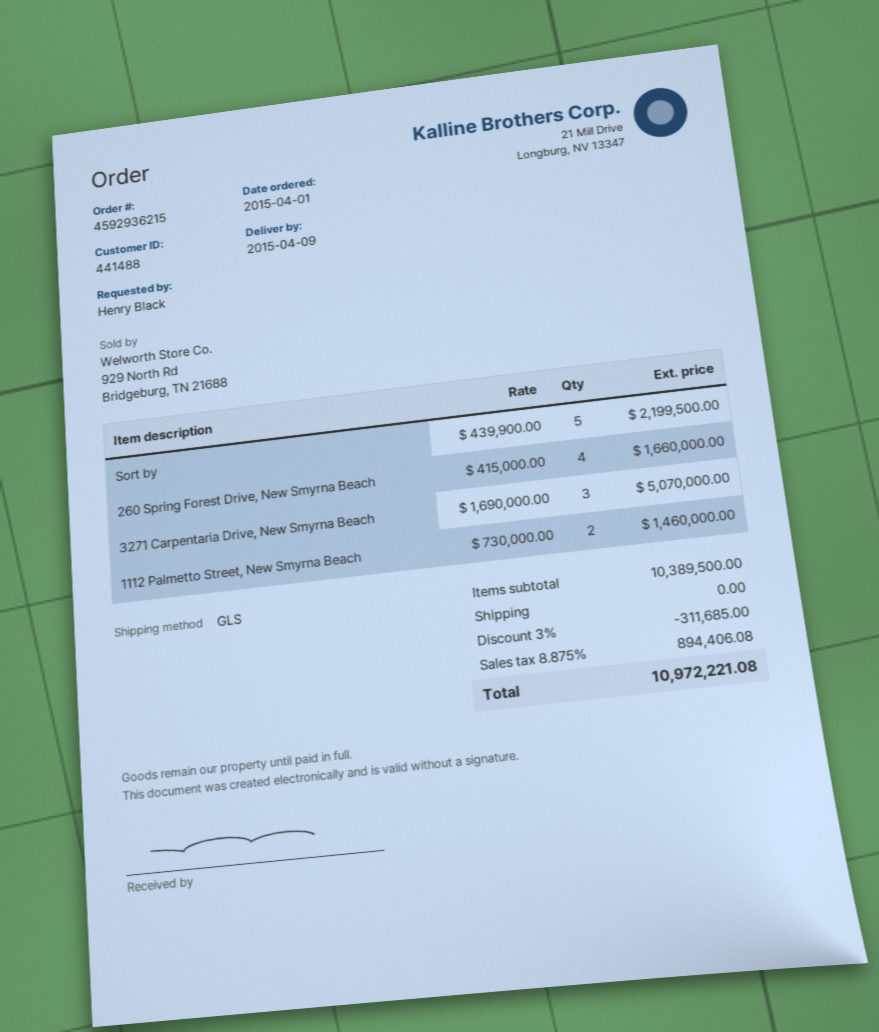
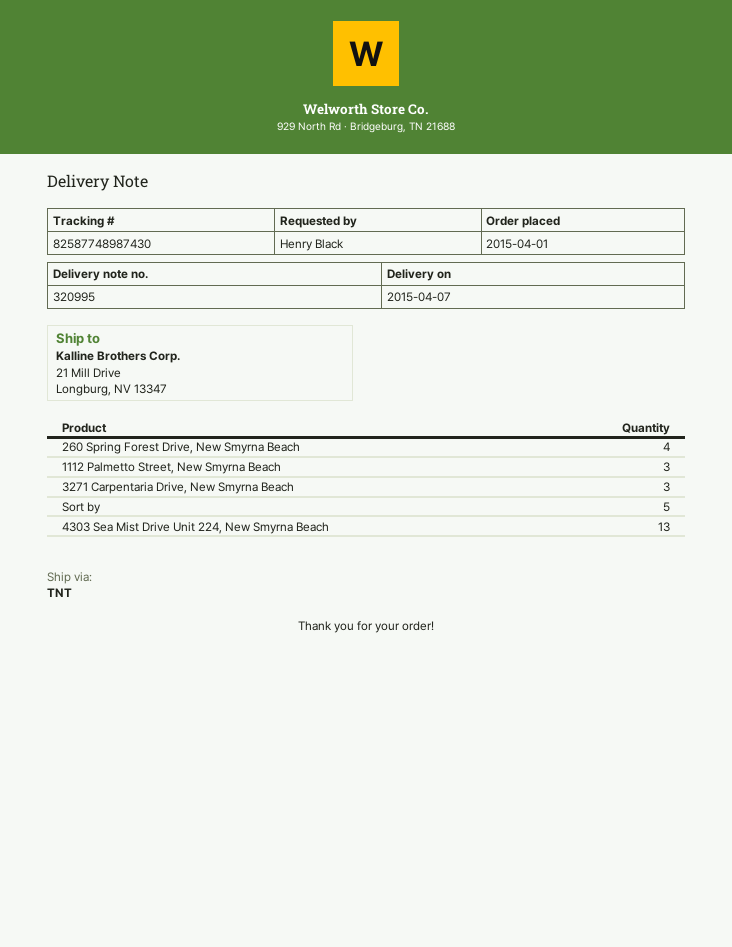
delivery date: 2015-04-09 -> 2015-04-07
shipping method: GLS -> TNT
1112 Palmetto Street, New Smyrna Beach: 2 -> 3
4303 Sea Mist Drive Unit 224, New Smyrna Beach: none -> 13

